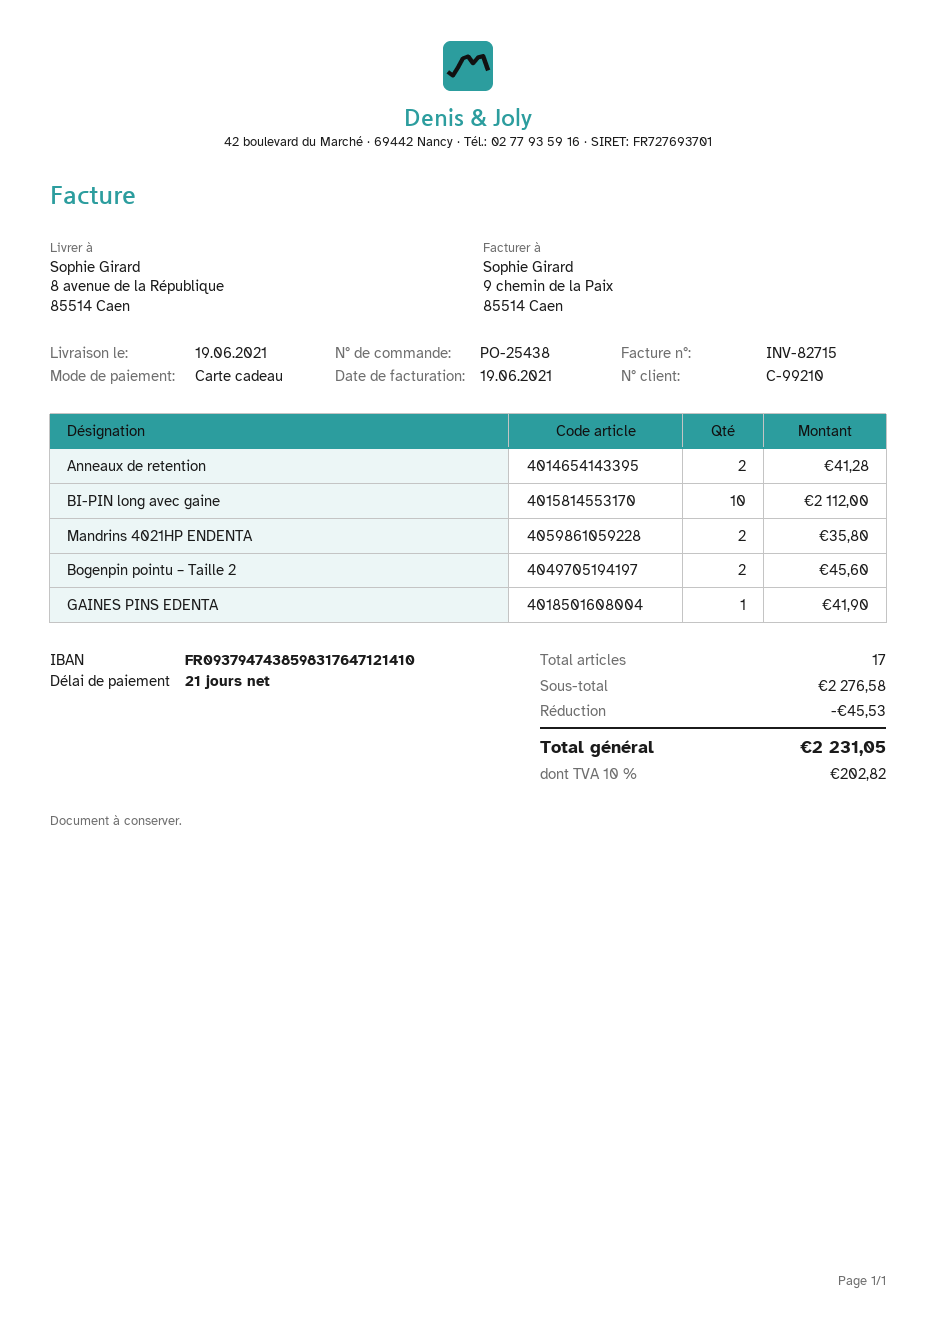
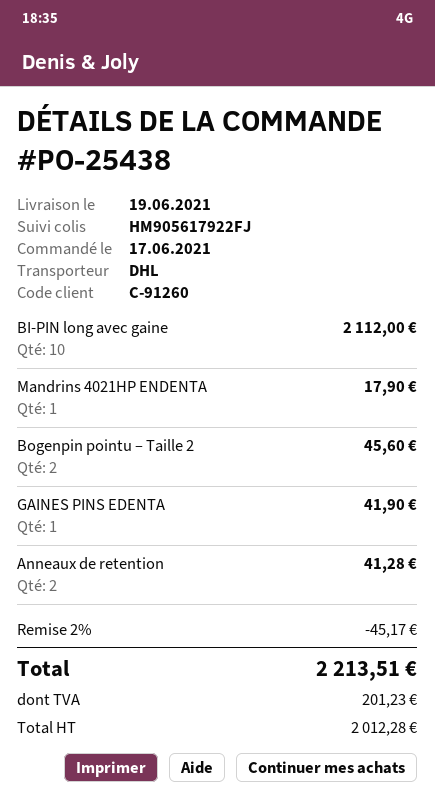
customer number: C-99210 -> C-91260
Mandrins 4021HP ENDENTA: 2 for 35.80 -> 1 for 17.90
discount: 45.53 -> 45.17
tax: 202.82 -> 201.23
total: 2231.05 -> 2213.51

